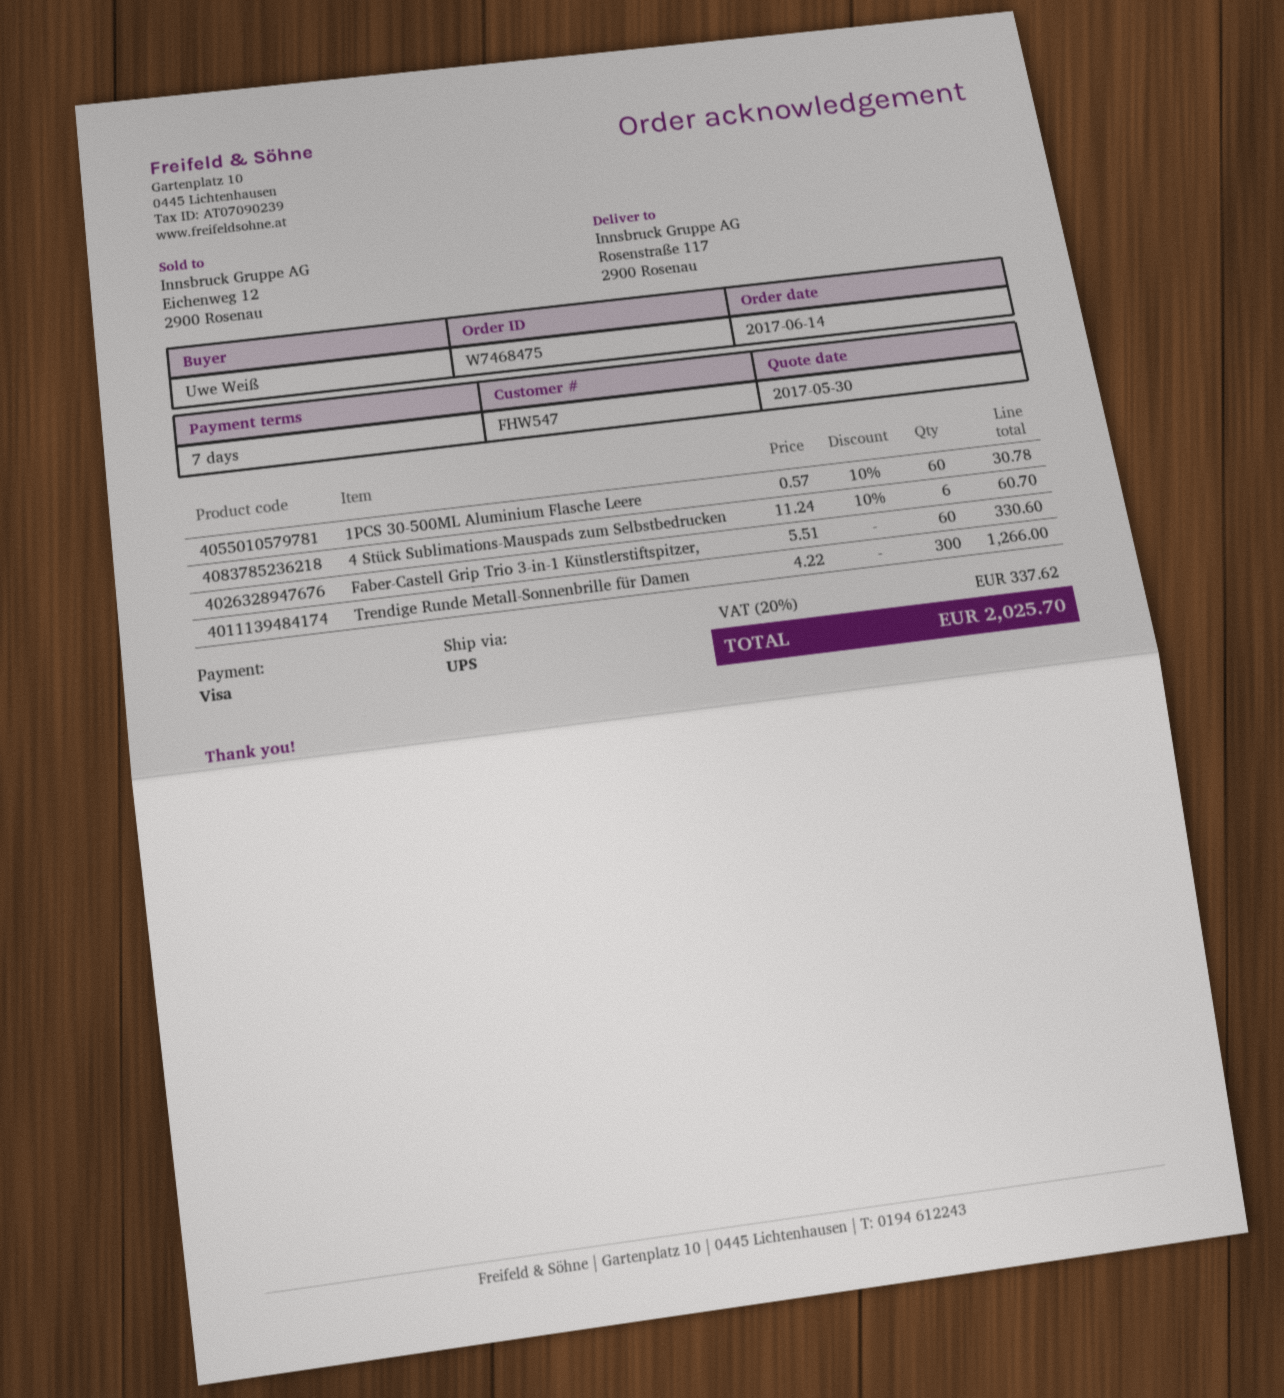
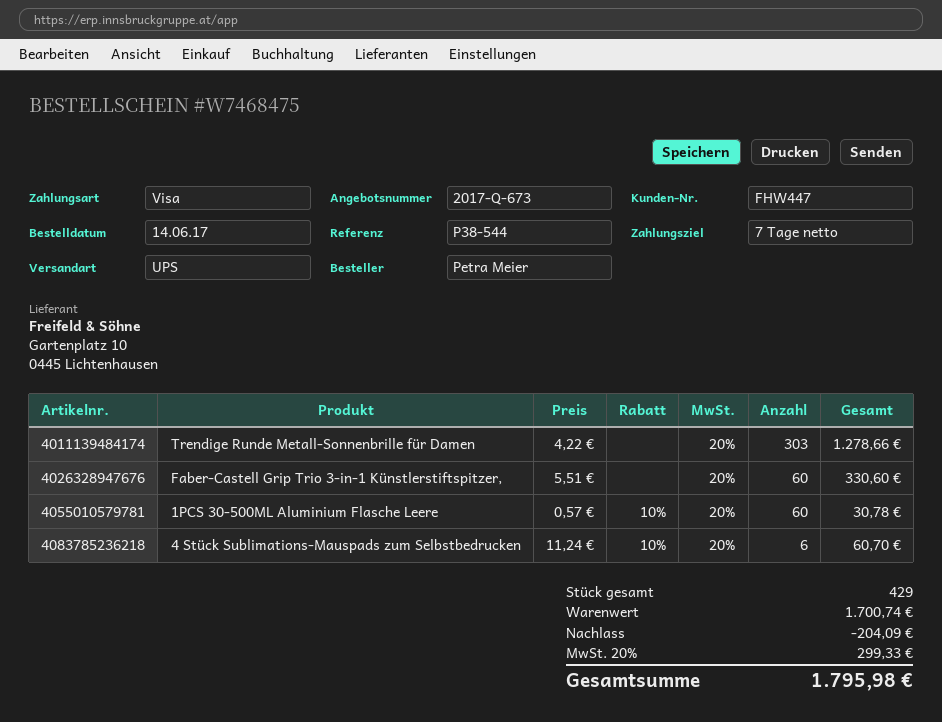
customer number: FHW547 -> FHW447
ordered by: Uwe Weiß -> Petra Meier
Trendige Runde Metall-Sonnenbrille für Damen: 300 x 4.22 = 1266.00 -> 303 x 4.22 = 1278.66
discount: none -> 204.09
tax: 20% = 337.62 -> 20% = 299.33
total: 2025.70 -> 1795.98

